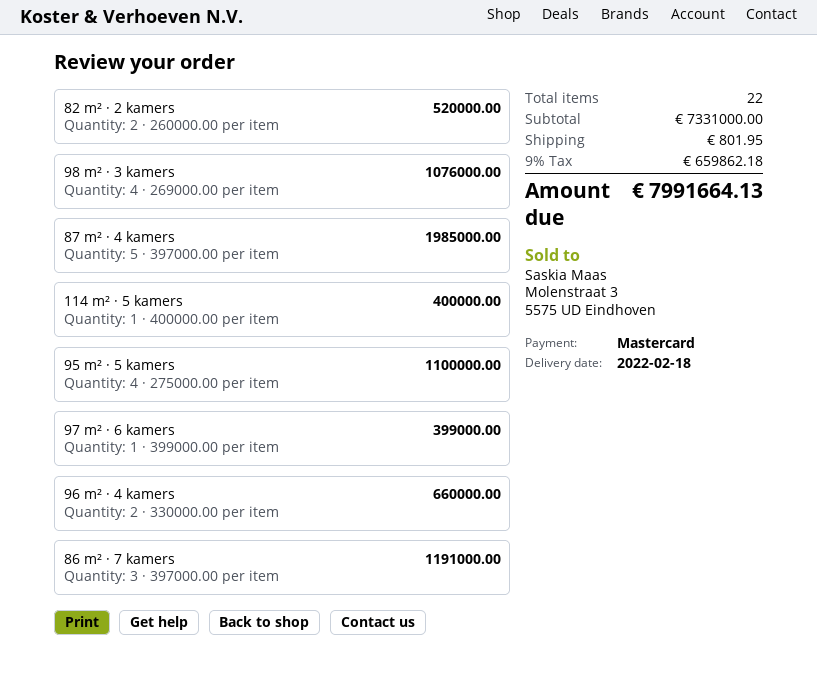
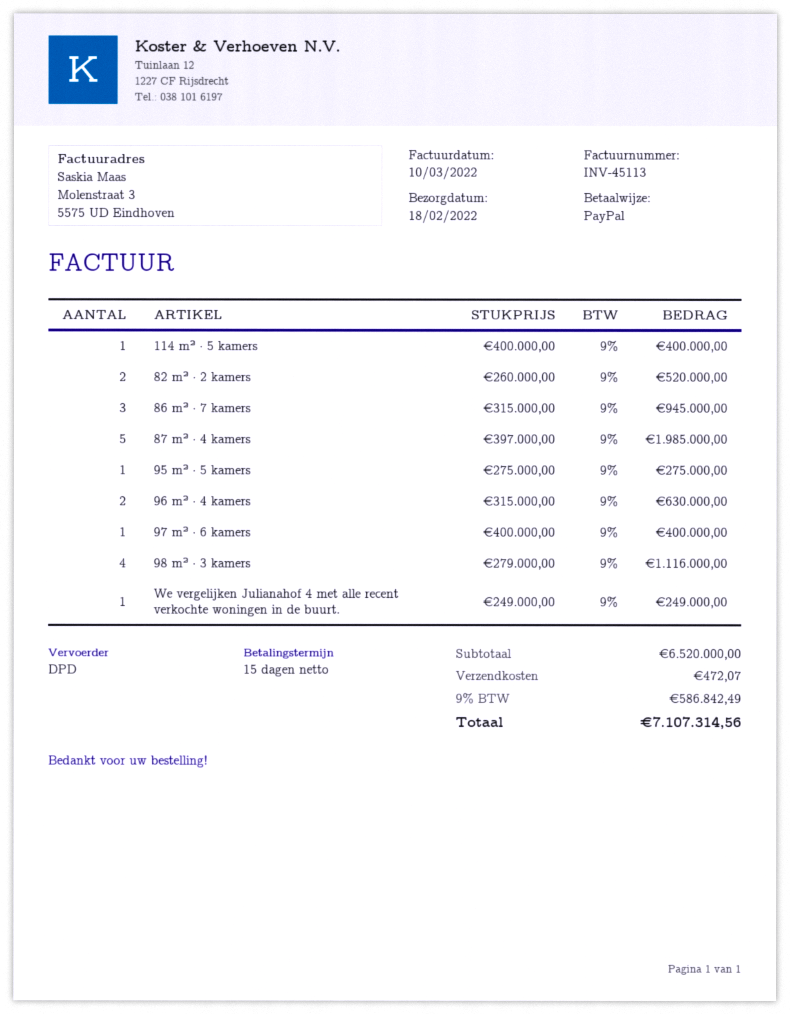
payment method: Mastercard -> PayPal
98 m² · 3 kamers: 4 x 269000.00 = 1076000.00 -> 4 x 279000.00 = 1116000.00
95 m² · 5 kamers: 4 x 275000.00 = 1100000.00 -> 1 x 275000.00 = 275000.00
97 m² · 6 kamers: 1 x 399000.00 = 399000.00 -> 1 x 400000.00 = 400000.00
96 m² · 4 kamers: 2 x 330000.00 = 660000.00 -> 2 x 315000.00 = 630000.00
86 m² · 7 kamers: 3 x 397000.00 = 1191000.00 -> 3 x 315000.00 = 945000.00
We vergelijken Julianahof 4 met alle recent verkochte woningen in de buurt.: none -> 1 x 249000.00 = 249000.00
subtotal: 7331000.00 -> 6520000.00
shipping: 801.95 -> 472.07
tax: 9% = 659862.18 -> 9% = 586842.49
total: 7991664.13 -> 7107314.56

